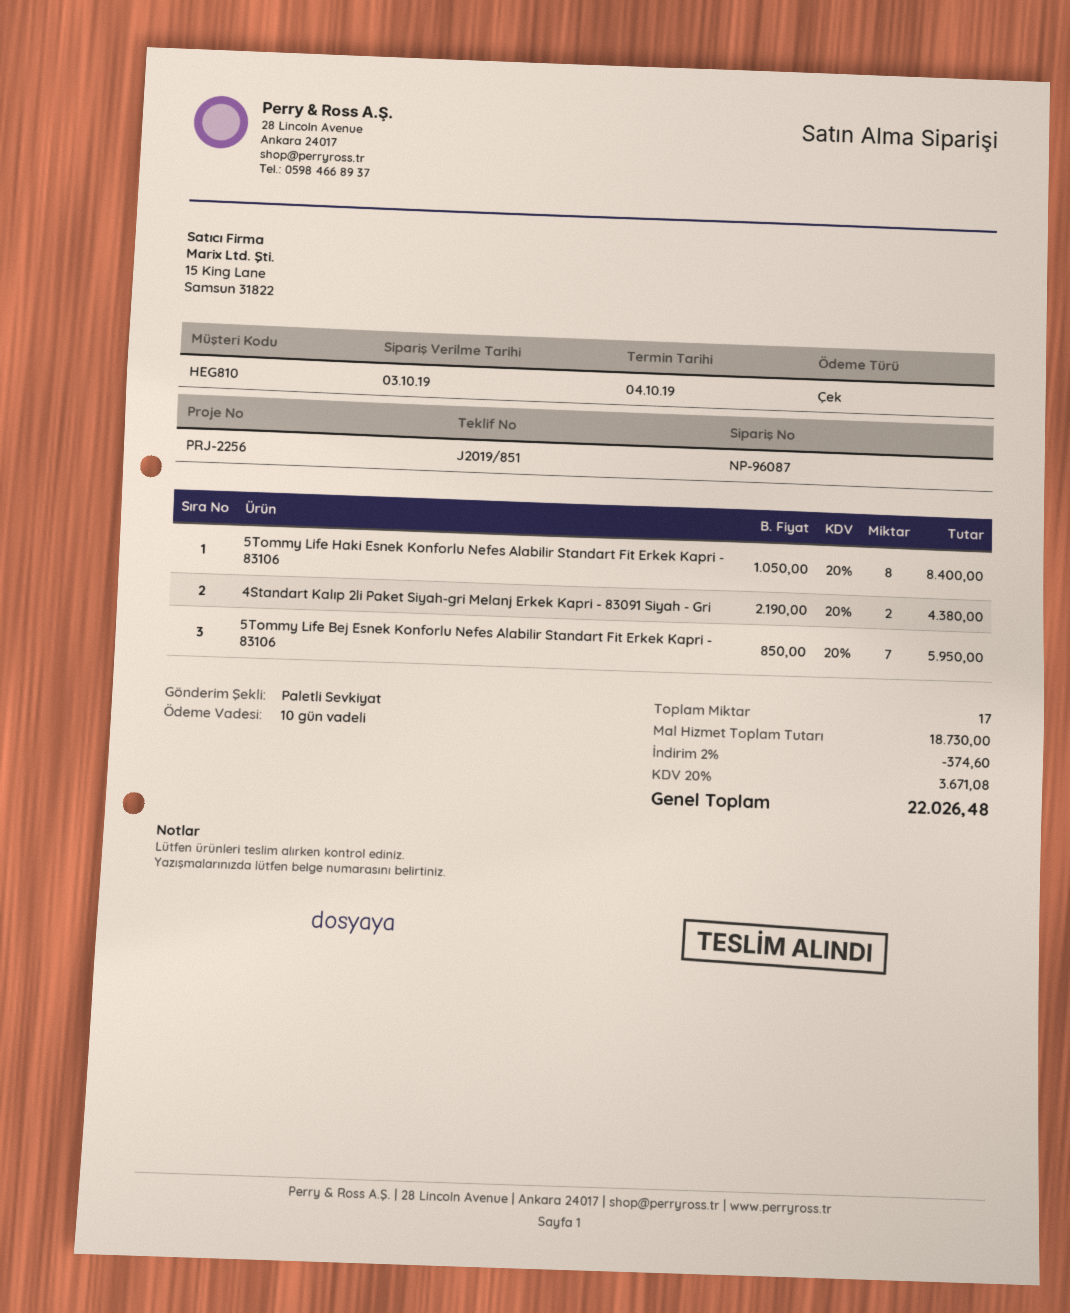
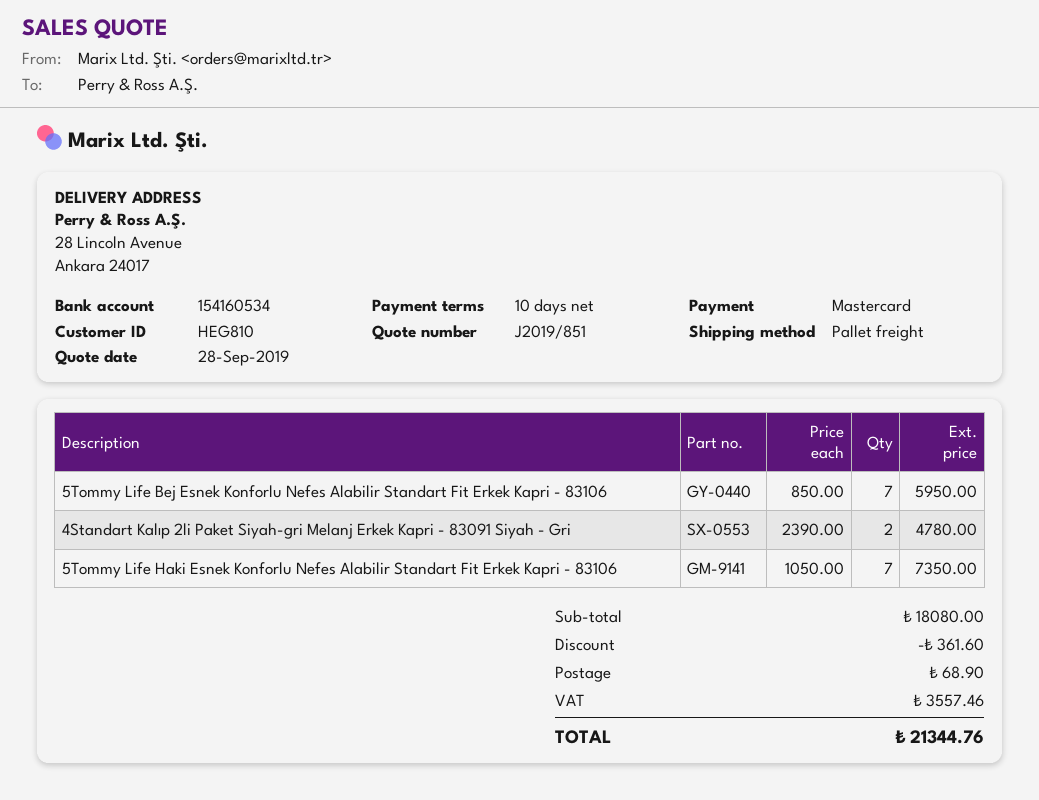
payment method: cheque -> Mastercard
5Tommy Life Haki Esnek Konforlu Nefes Alabilir Standart Fit Erkek Kapri - 83106: 8 x 1050.00 = 8400.00 -> 7 x 1050.00 = 7350.00
4Standart Kalıp 2li Paket Siyah-gri Melanj Erkek Kapri - 83091 Siyah - Gri: 2 x 2190.00 = 4380.00 -> 2 x 2390.00 = 4780.00
subtotal: 18730.00 -> 18080.00
discount: 374.60 -> 361.60
shipping: none -> 68.90
tax: 3671.08 -> 3557.46
total: 22026.48 -> 21344.76

